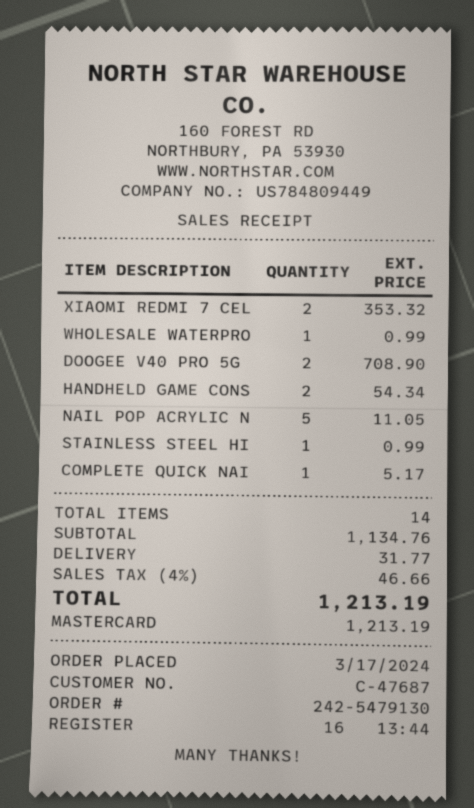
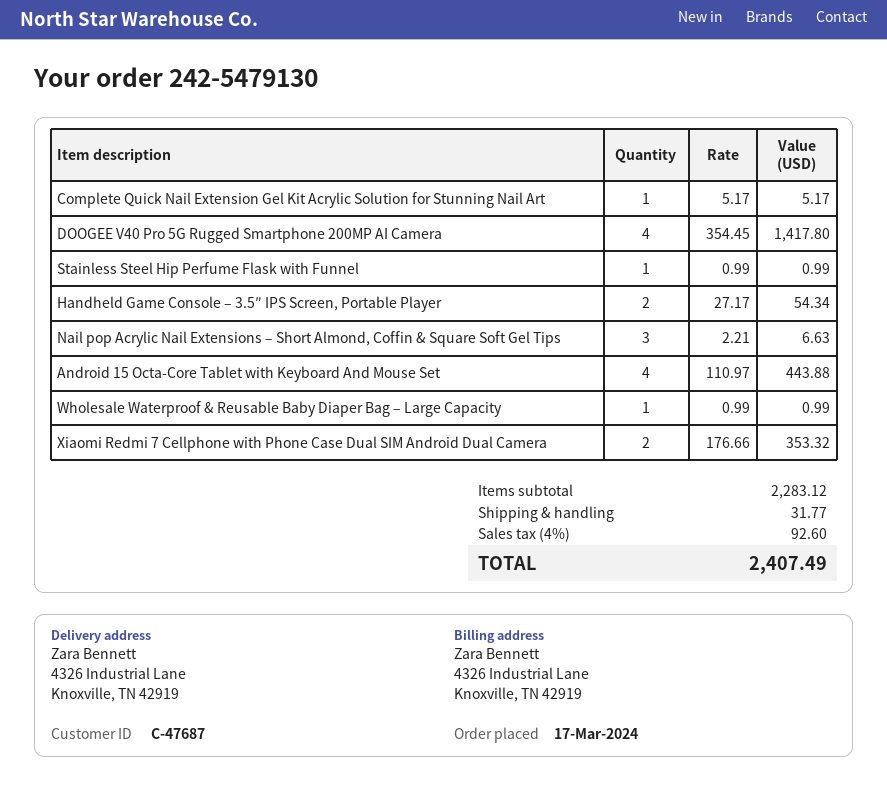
DOOGEE V40 PRO 5G: 2 for 708.90 -> 4 for 1417.80
NAIL POP ACRYLIC N: 5 for 11.05 -> 3 for 6.63
Android 15 Octa-Core Tablet with Keyboard And Mouse Set: none -> 4 for 443.88
subtotal: 1134.76 -> 2283.12
tax: 4% = 46.66 -> 4% = 92.60
total: 1213.19 -> 2407.49

